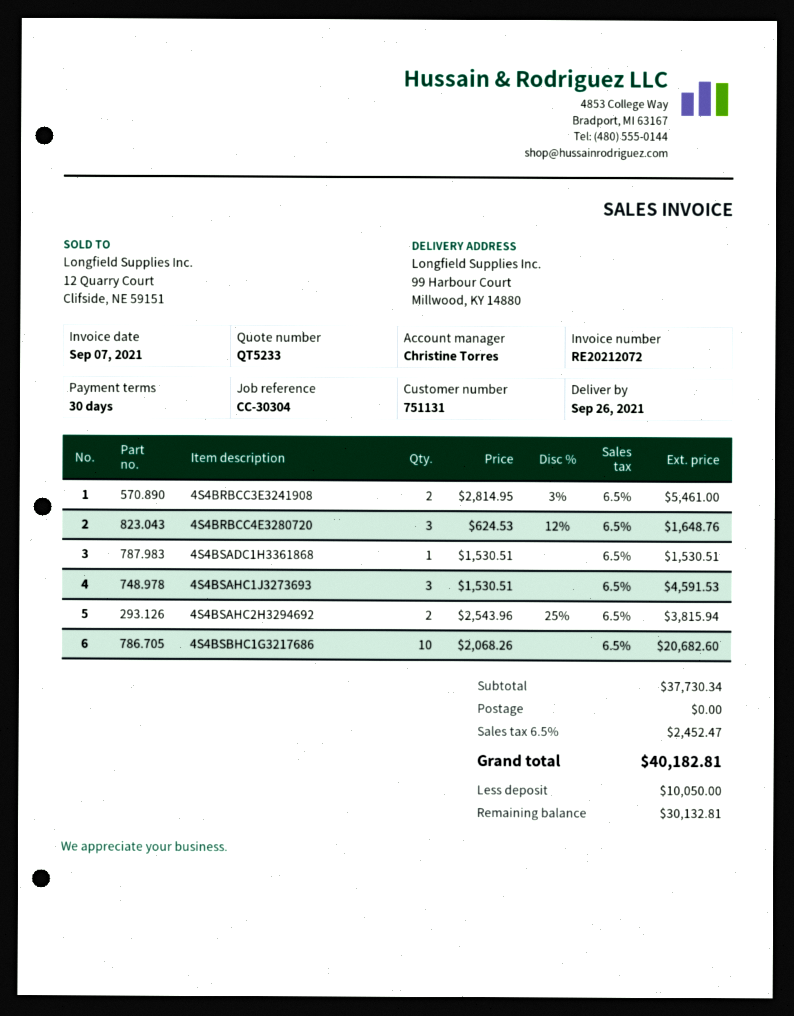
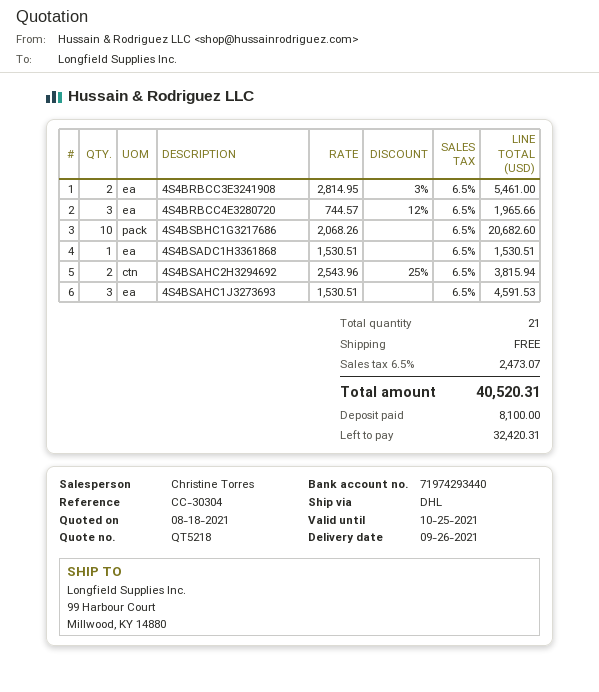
quote number: QT5233 -> QT5218
4S4BRBCC4E3280720: 3 x 624.53 - 12% = 1648.76 -> 3 x 744.57 - 12% = 1965.66
tax: 6.5% = 2452.47 -> 6.5% = 2473.07
total: 40182.81 -> 40520.31
deposit: 10050.00 -> 8100.00
balance: 30132.81 -> 32420.31

